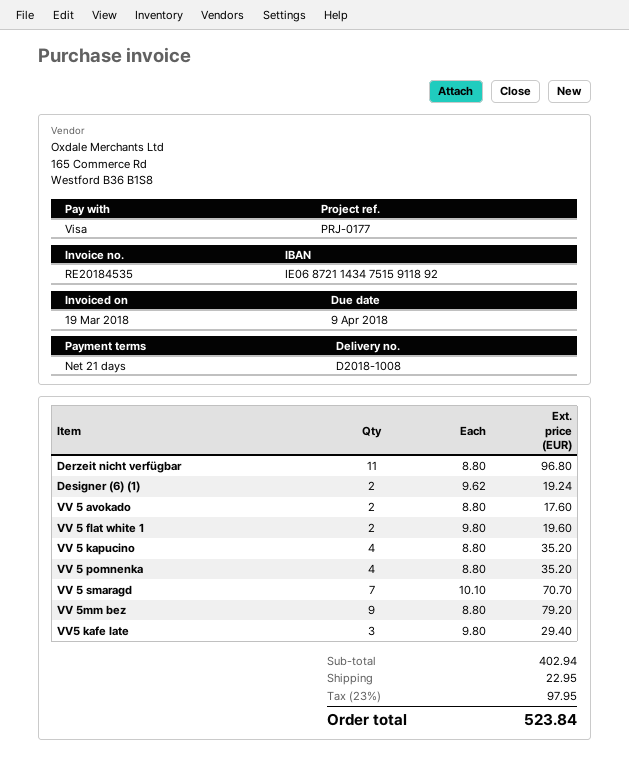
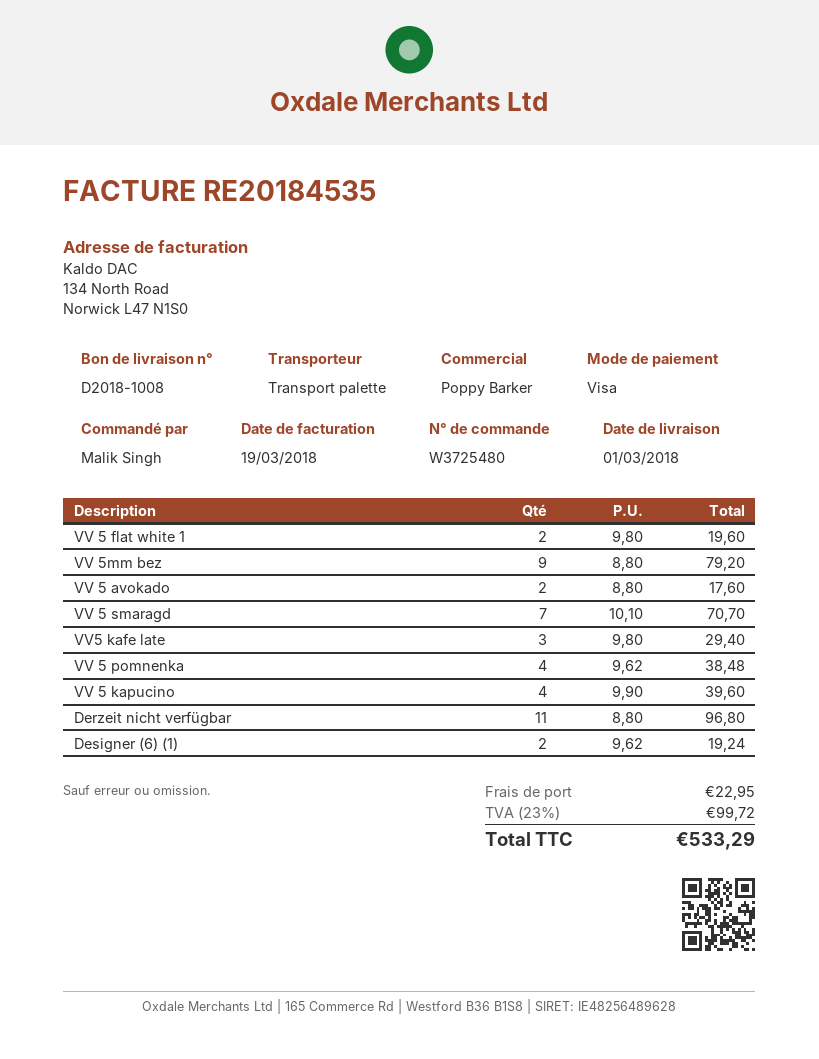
VV 5 kapucino: 4 x 8.80 = 35.20 -> 4 x 9.90 = 39.60
VV 5 pomnenka: 4 x 8.80 = 35.20 -> 4 x 9.62 = 38.48
tax: 23% = 97.95 -> 23% = 99.72
total: 523.84 -> 533.29

